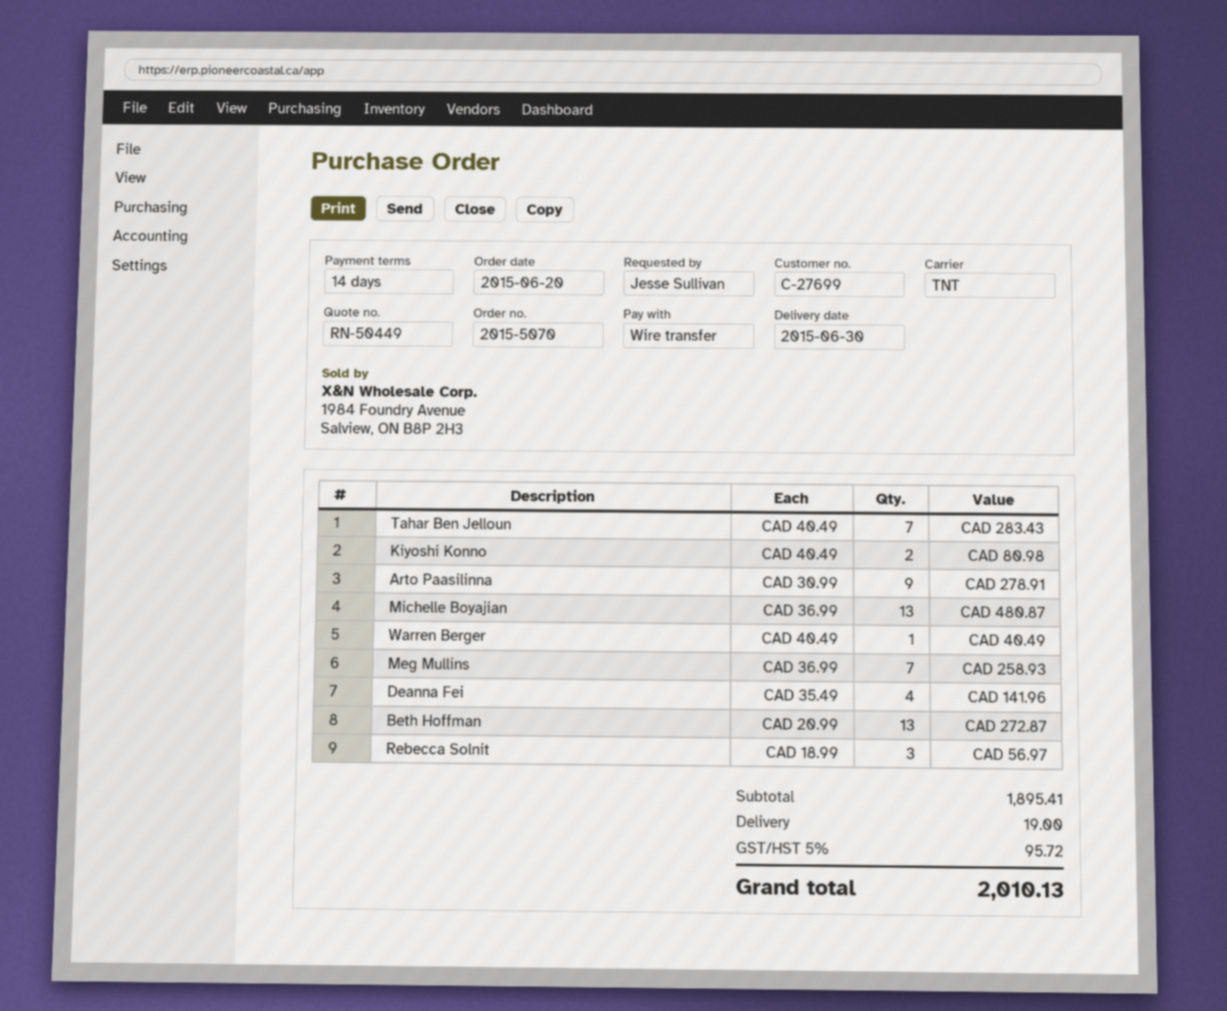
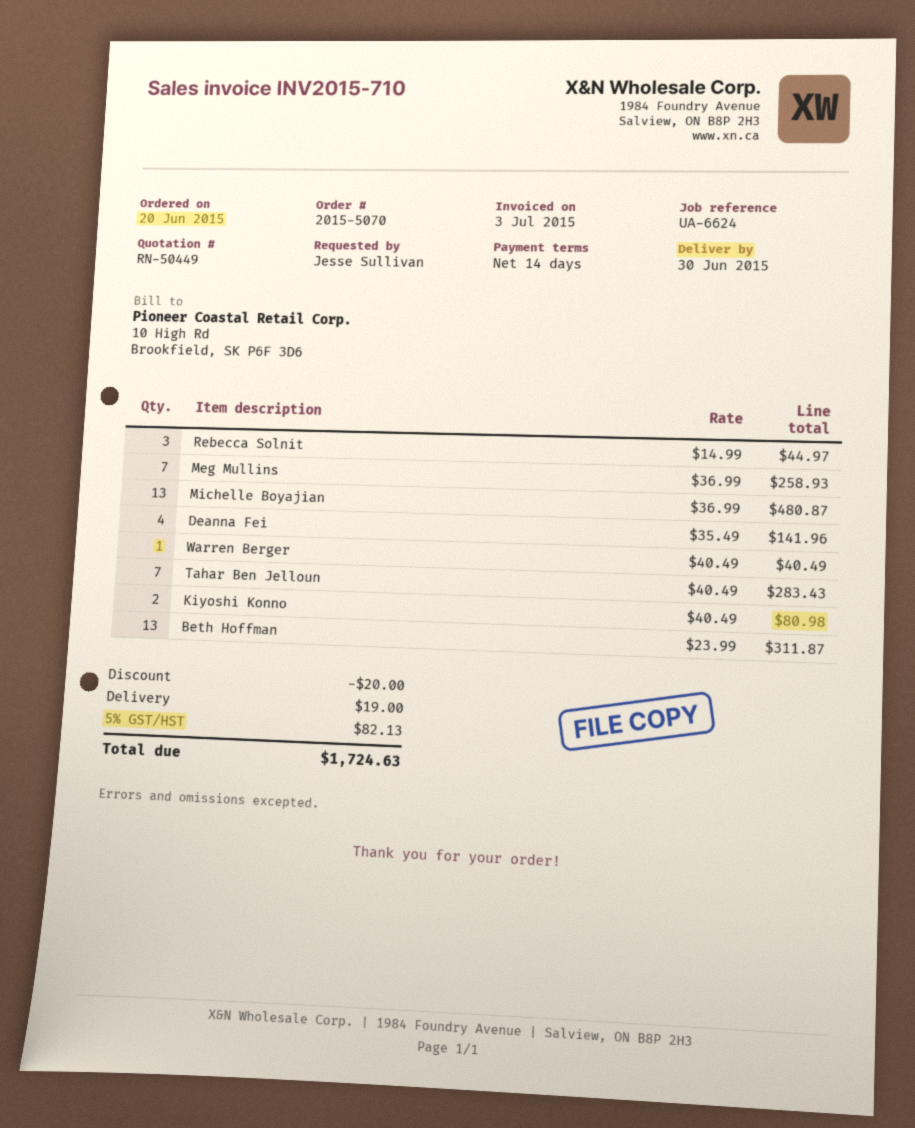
Arto Paasilinna: 9 x 30.99 = 278.91 -> none
Beth Hoffman: 13 x 20.99 = 272.87 -> 13 x 23.99 = 311.87
Rebecca Solnit: 3 x 18.99 = 56.97 -> 3 x 14.99 = 44.97
discount: none -> 20.00
tax: 5% = 95.72 -> 5% = 82.13
total: 2010.13 -> 1724.63

